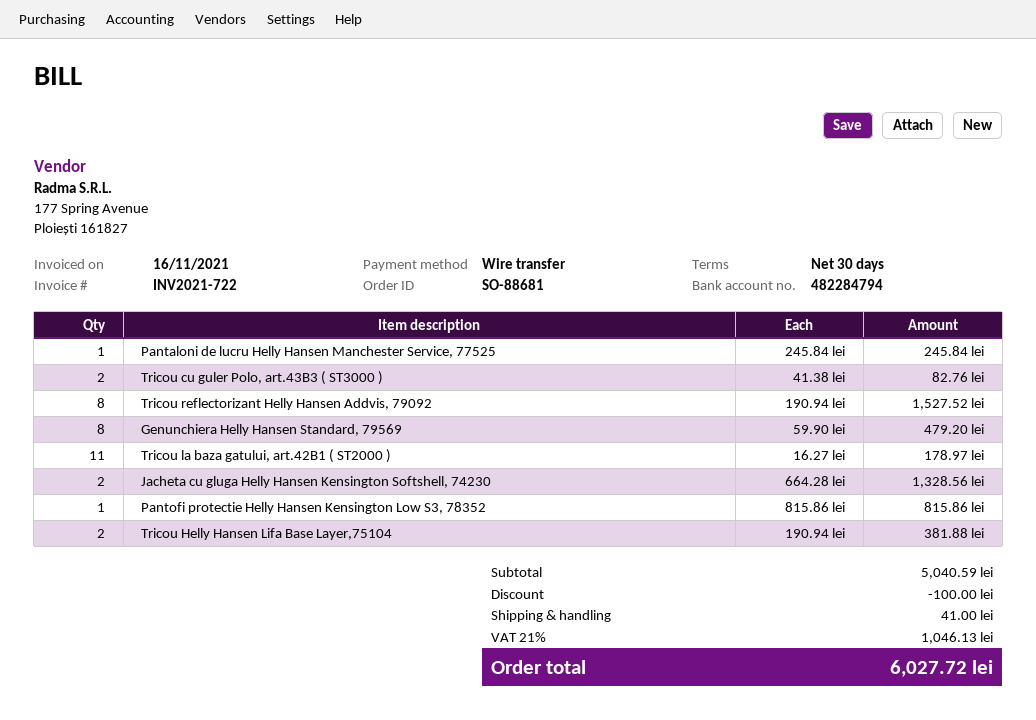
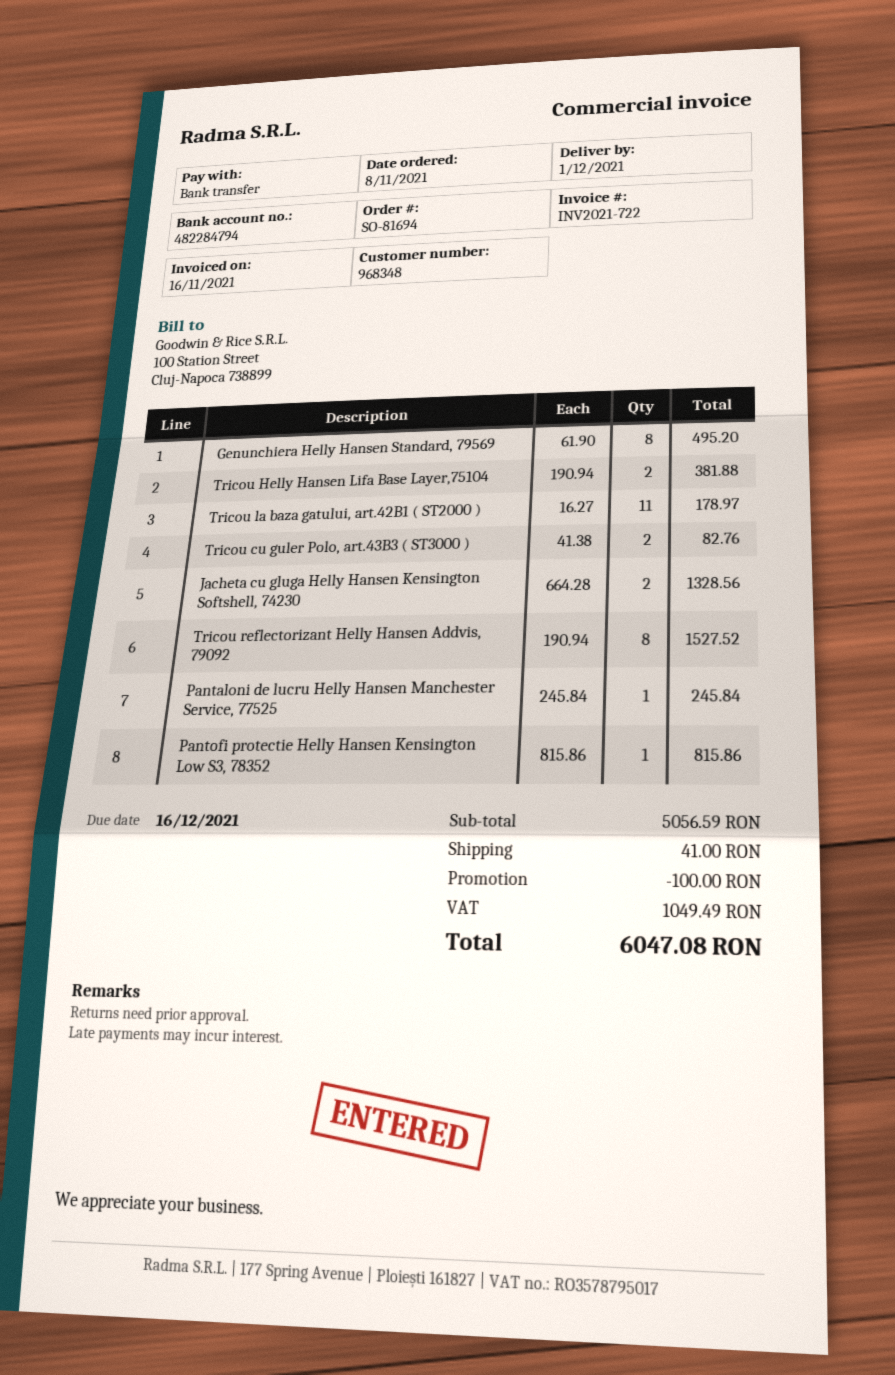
order number: SO-88681 -> SO-81694
Genunchiera Helly Hansen Standard, 79569: 8 x 59.90 = 479.20 -> 8 x 61.90 = 495.20
subtotal: 5040.59 -> 5056.59
tax: 1046.13 -> 1049.49
total: 6027.72 -> 6047.08

